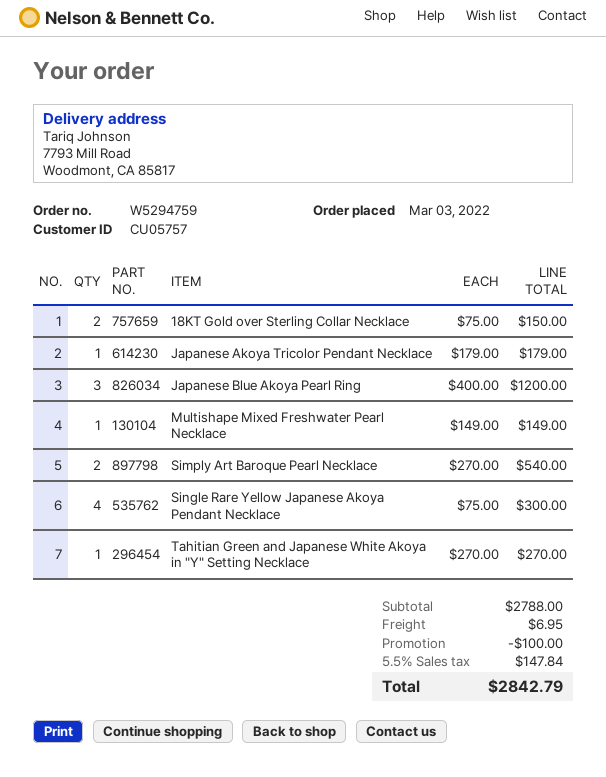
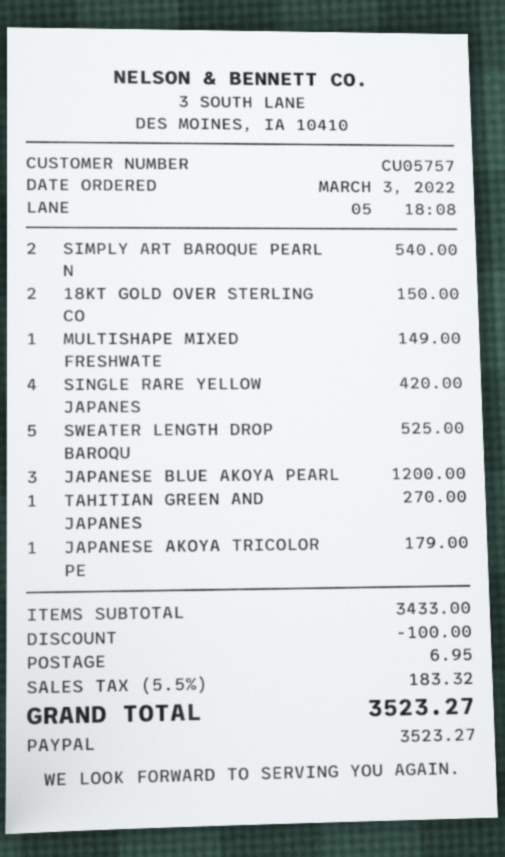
Single Rare Yellow Japanese Akoya Pendant Necklace: 4 for 300.00 -> 4 for 420.00
SWEATER LENGTH DROP BAROQU: none -> 5 for 525.00
subtotal: 2788.00 -> 3433.00
tax: 5.5% = 147.84 -> 5.5% = 183.32
total: 2842.79 -> 3523.27

